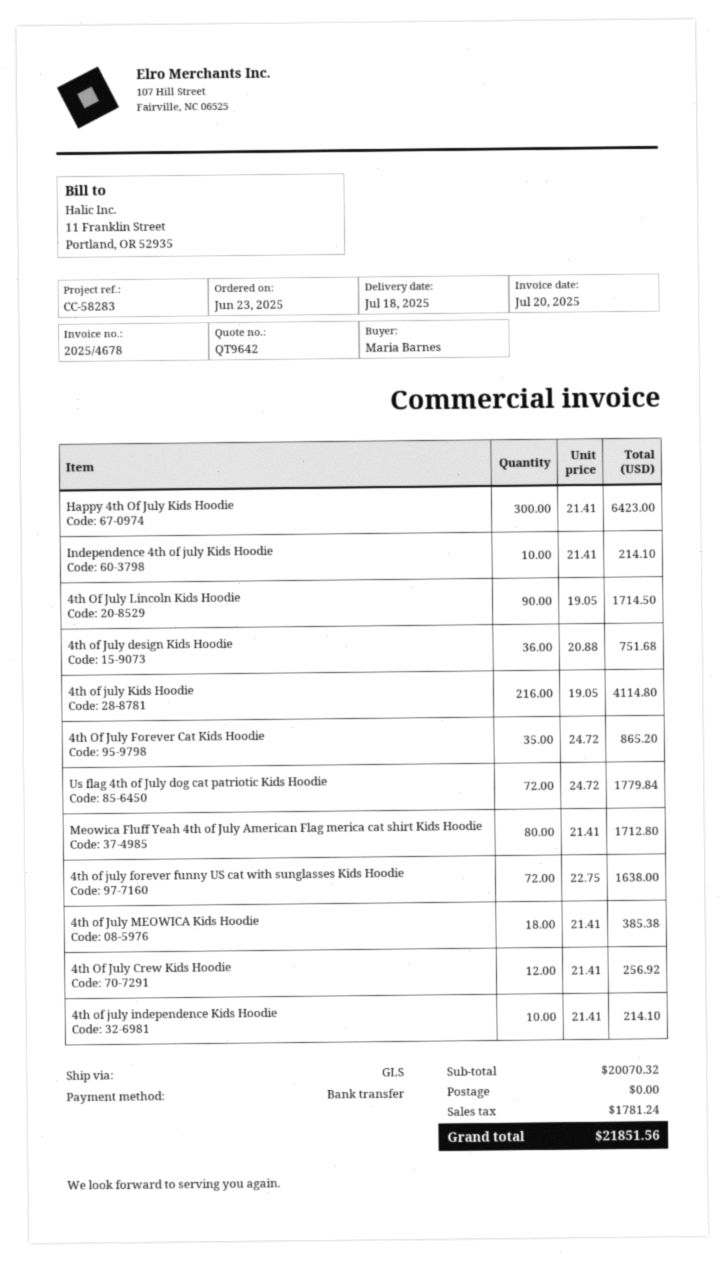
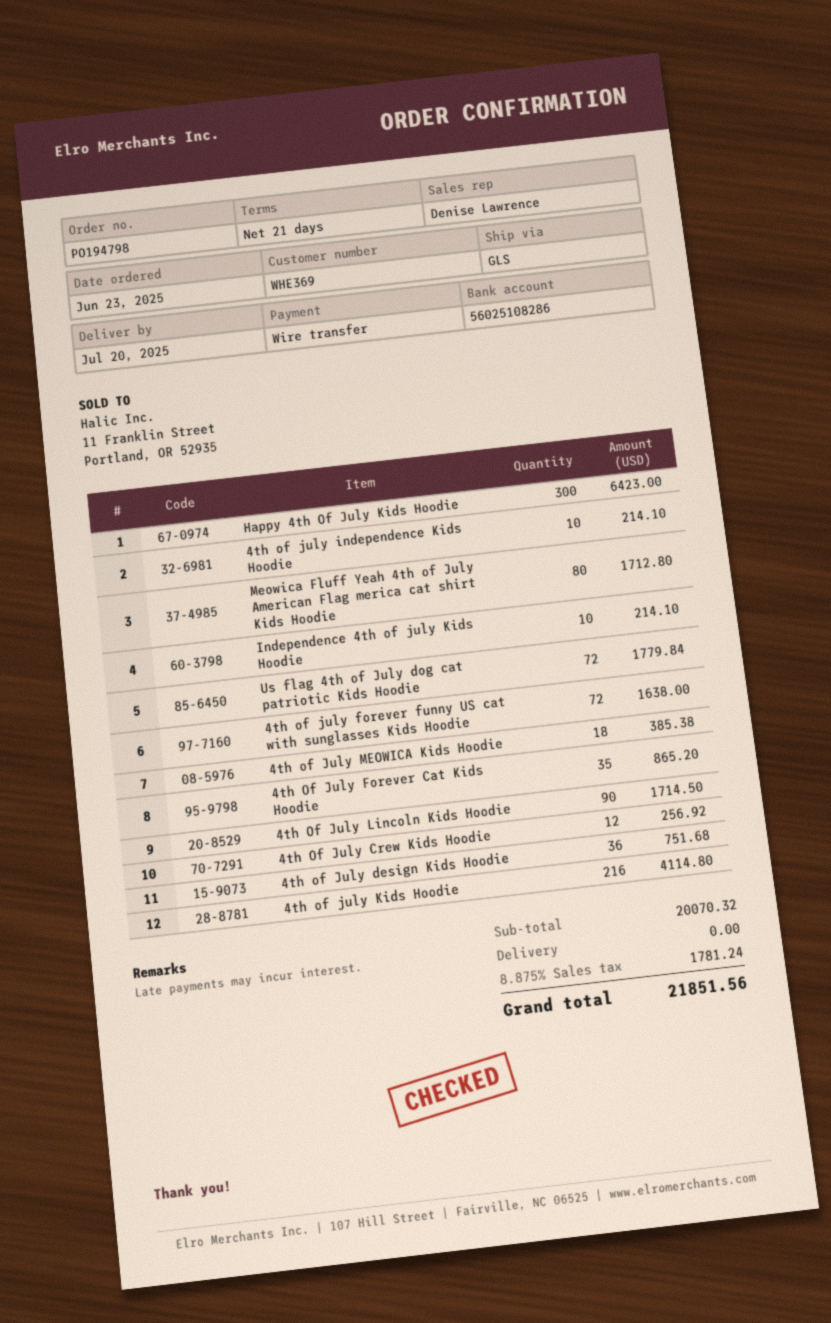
delivery date: 2025-07-18 -> 2025-07-20

